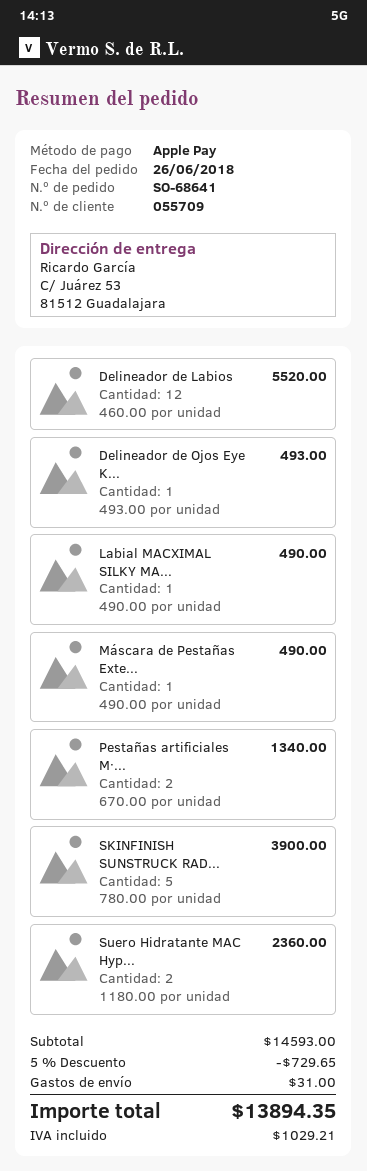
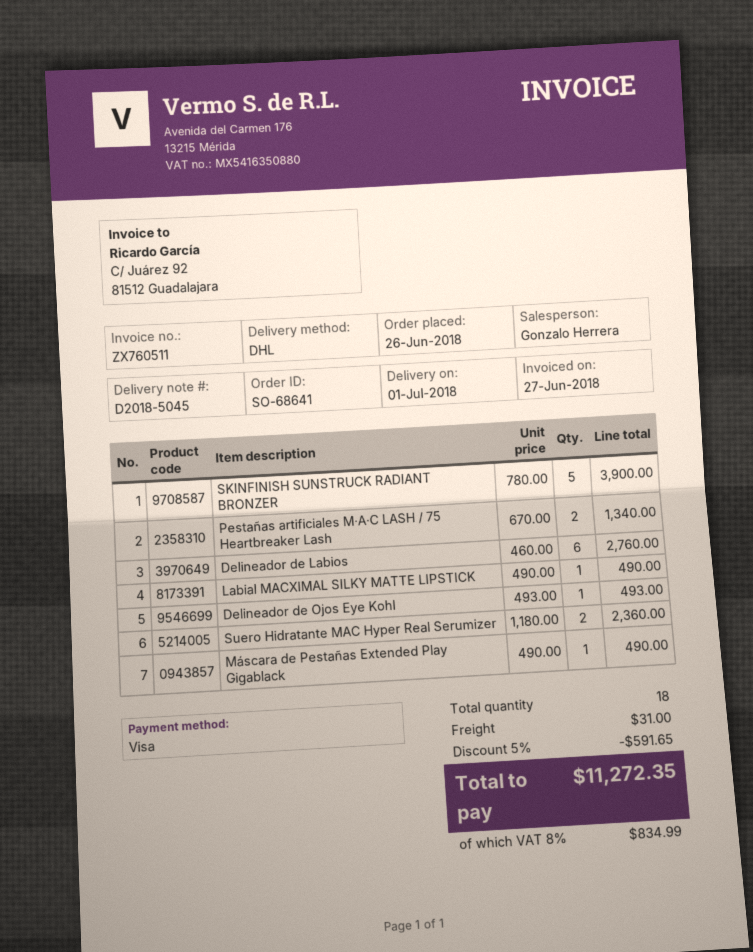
payment method: Apple Pay -> Visa
Delineador de Labios: 12 x 460.00 = 5520.00 -> 6 x 460.00 = 2760.00
discount: 5% = 729.65 -> 5% = 591.65
tax: 1029.21 -> 834.99
total: 13894.35 -> 11272.35

